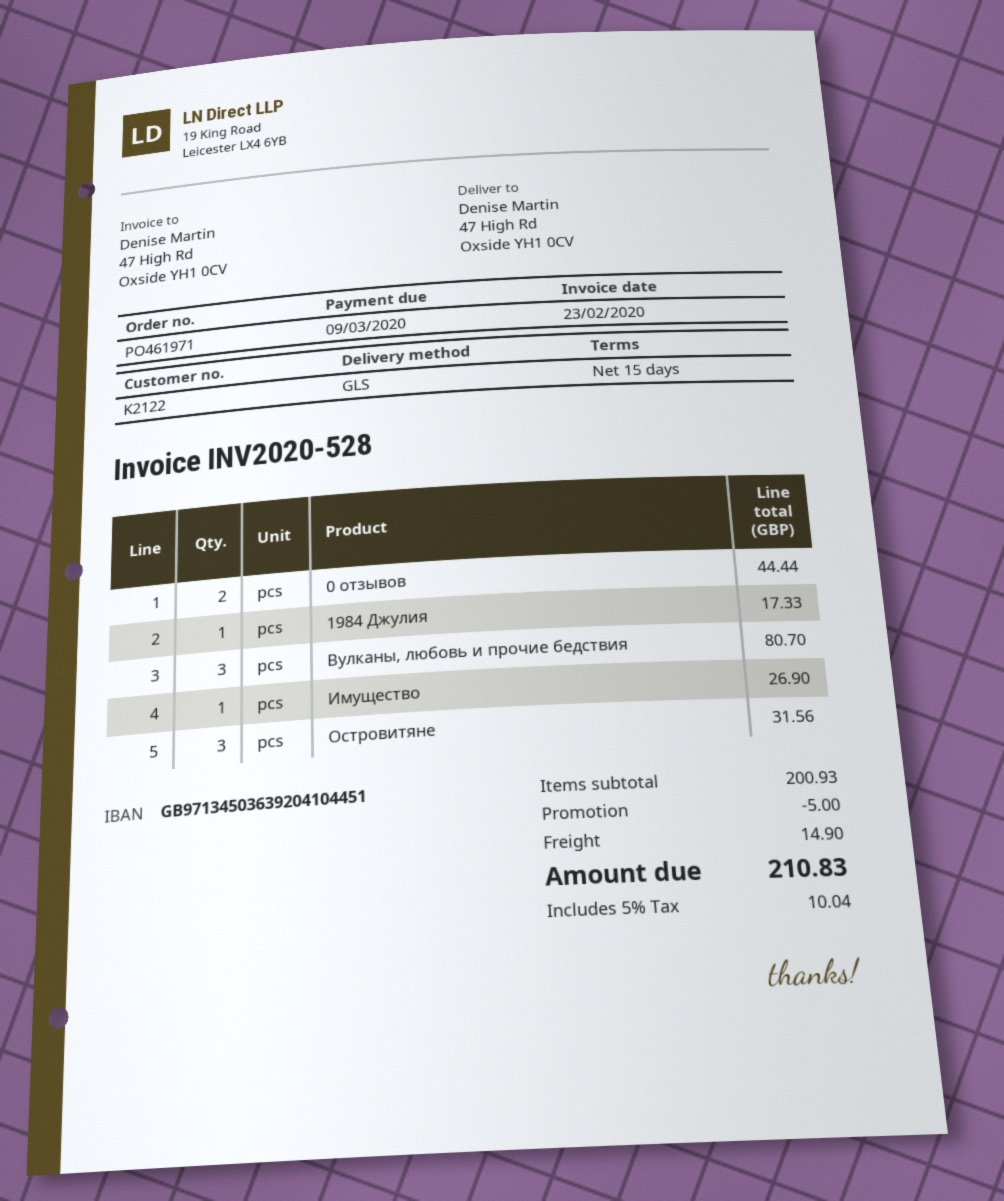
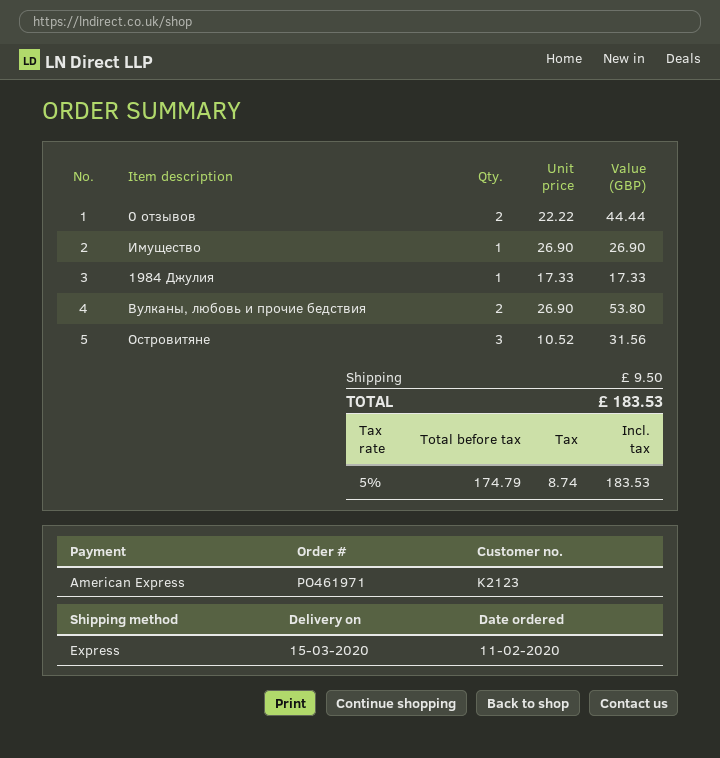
customer number: K2122 -> K2123
shipping method: GLS -> express
Вулканы, любовь и прочие бедствия: 3 for 80.70 -> 2 for 53.80
discount: 5.00 -> none
shipping: 14.90 -> 9.50
tax: 5% = 10.04 -> 5% = 8.74
total: 210.83 -> 183.53

